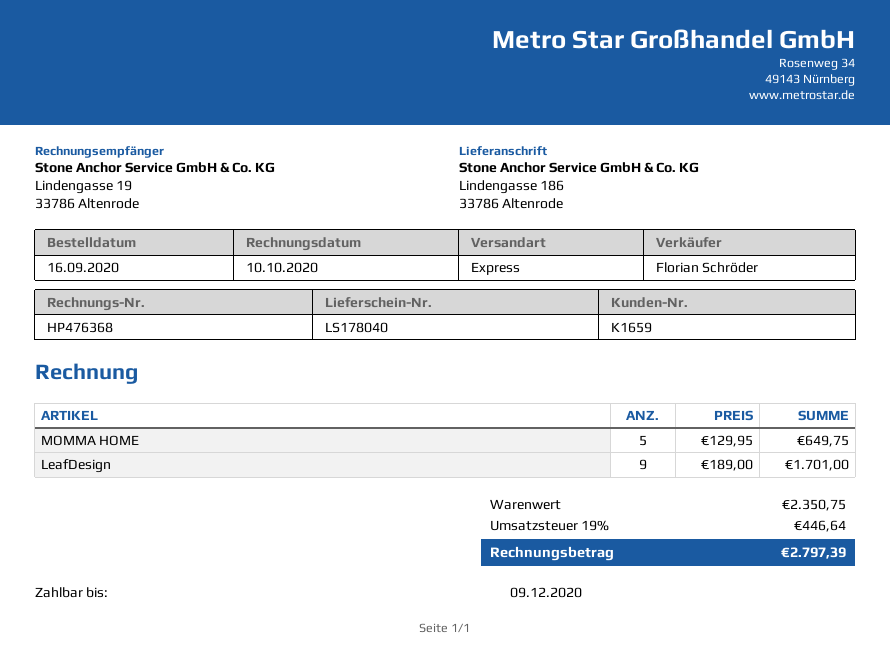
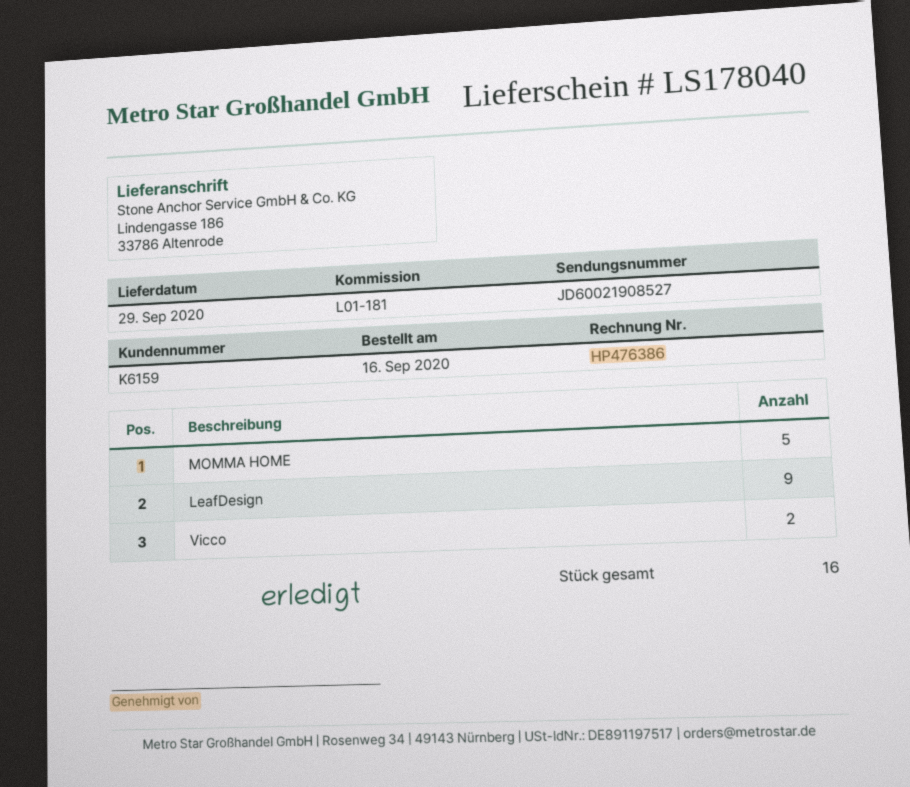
invoice number: HP476368 -> HP476386
customer number: K1659 -> K6159
Vicco: none -> 2

